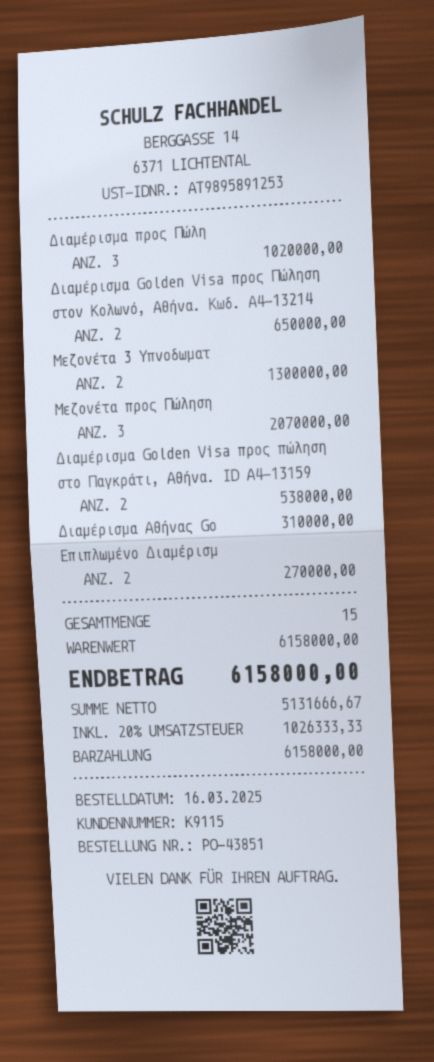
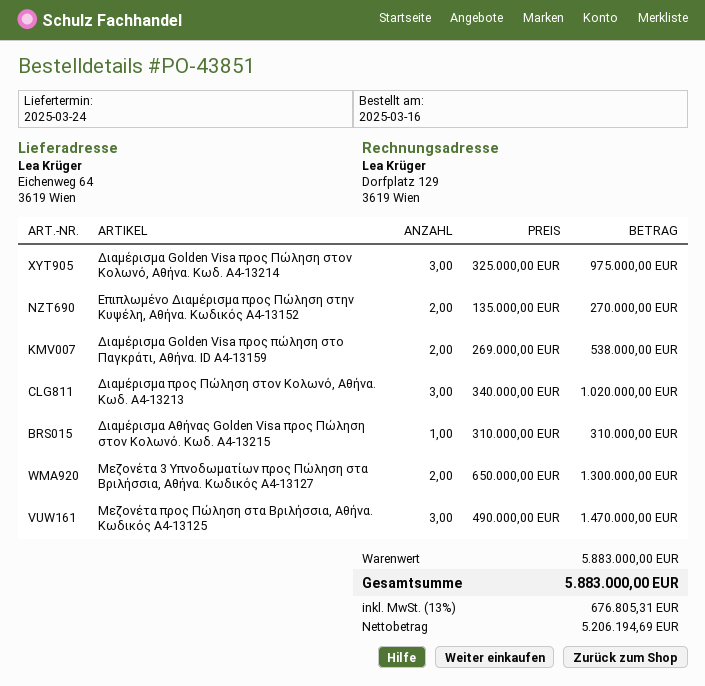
Διαμέρισμα Golden Visa προς Πώληση στον Κολωνό, Αθήνα. Κωδ. A4-13214: 2 for 650000.00 -> 3 for 975000.00
Μεζονέτα προς Πώληση: 3 for 2070000.00 -> 3 for 1470000.00
subtotal: 6158000.00 -> 5883000.00
net: 5131666.67 -> 5206194.69
tax: 20% = 1026333.33 -> 13% = 676805.31
total: 6158000.00 -> 5883000.00

